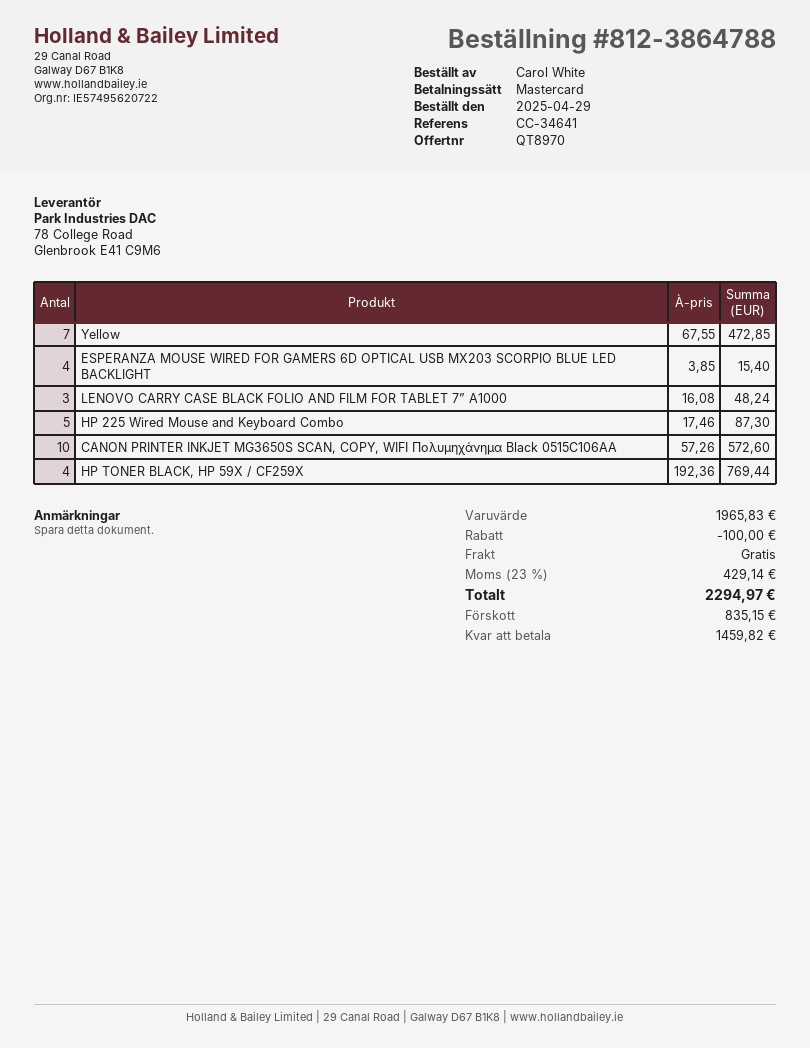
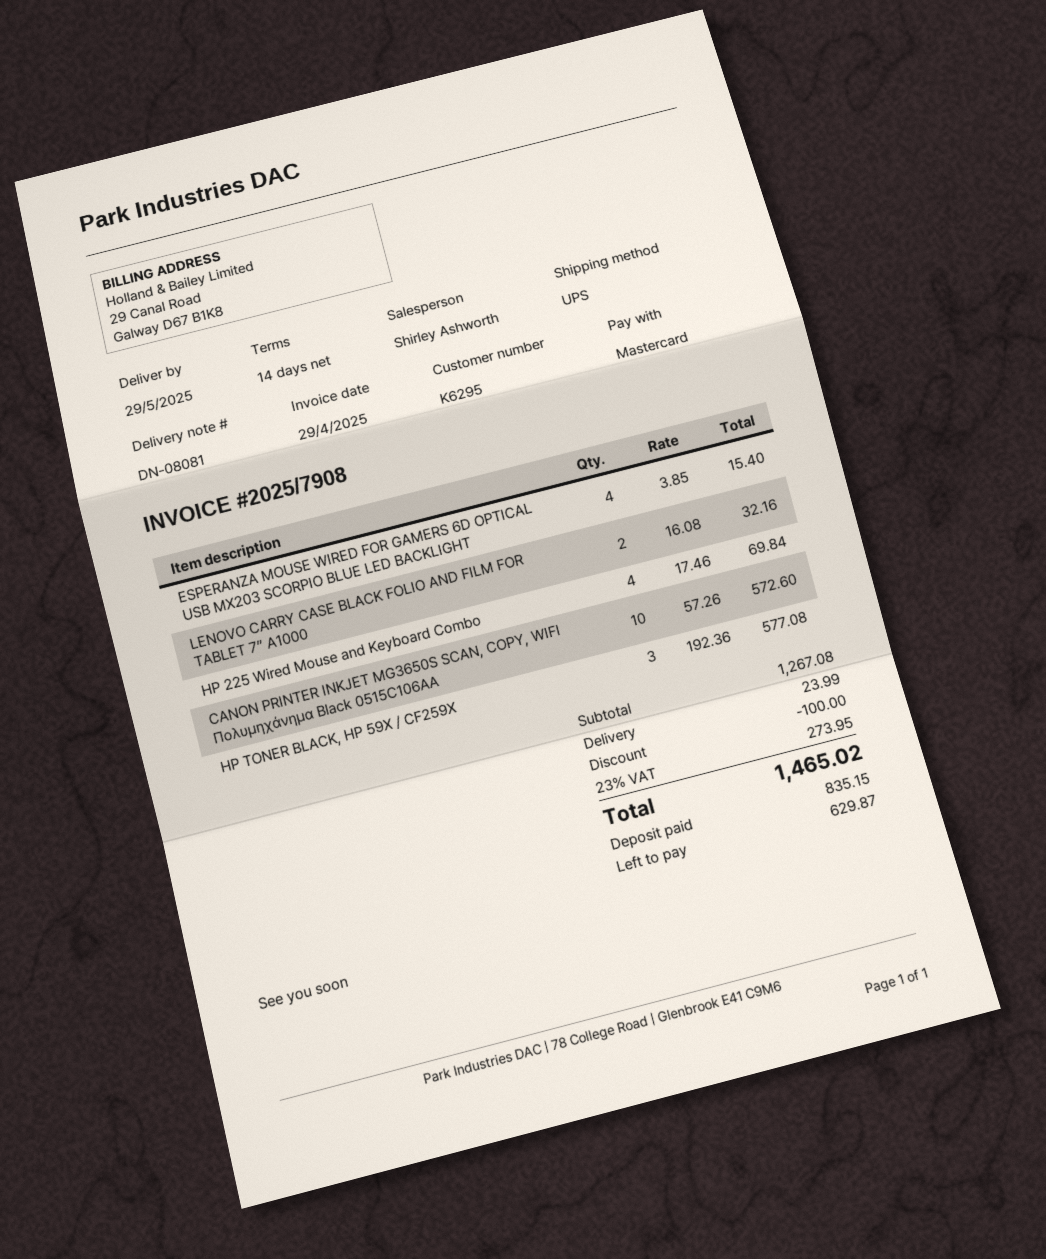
Yellow: 7 x 67.55 = 472.85 -> none
LENOVO CARRY CASE BLACK FOLIO AND FILM FOR TABLET 7” A1000: 3 x 16.08 = 48.24 -> 2 x 16.08 = 32.16
HP 225 Wired Mouse and Keyboard Combo: 5 x 17.46 = 87.30 -> 4 x 17.46 = 69.84
HP TONER BLACK, HP 59X / CF259X: 4 x 192.36 = 769.44 -> 3 x 192.36 = 577.08
subtotal: 1965.83 -> 1267.08
shipping: 0.00 -> 23.99
tax: 23% = 429.14 -> 23% = 273.95
total: 2294.97 -> 1465.02
balance: 1459.82 -> 629.87

